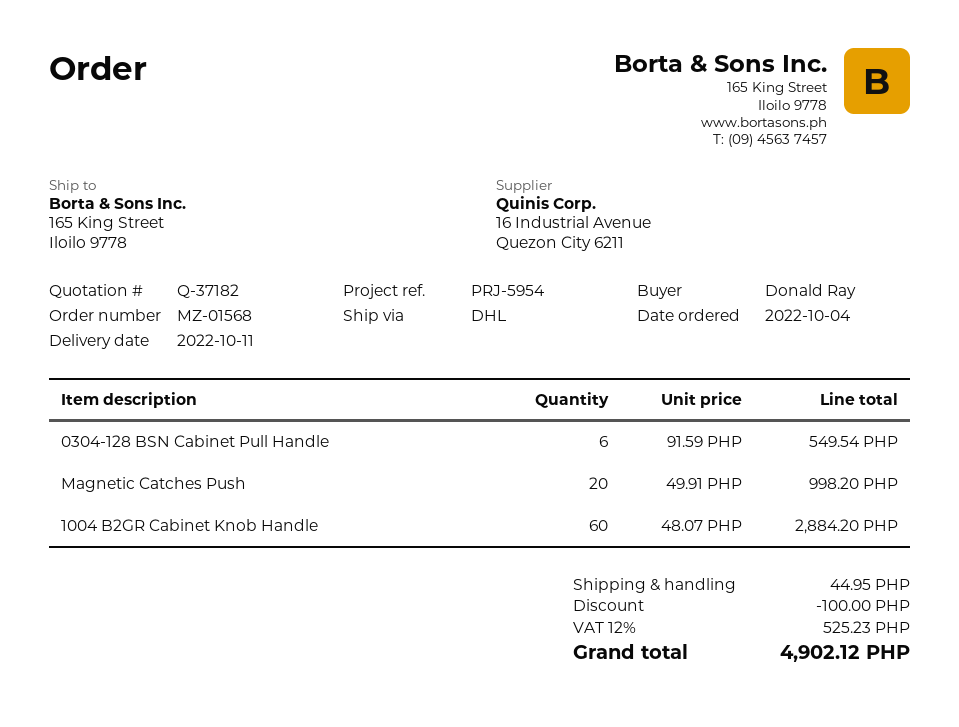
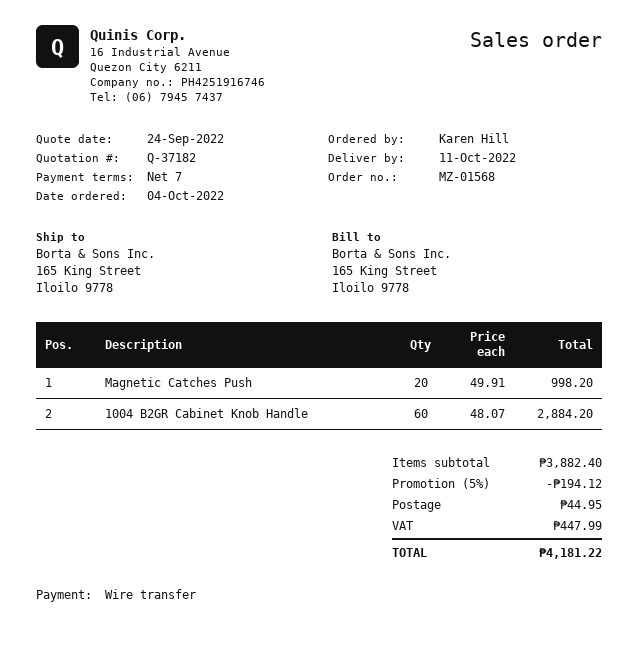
ordered by: Donald Ray -> Karen Hill
0304-128 BSN Cabinet Pull Handle: 6 x 91.59 = 549.54 -> none
discount: 100.00 -> 194.12
tax: 525.23 -> 447.99
total: 4902.12 -> 4181.22

